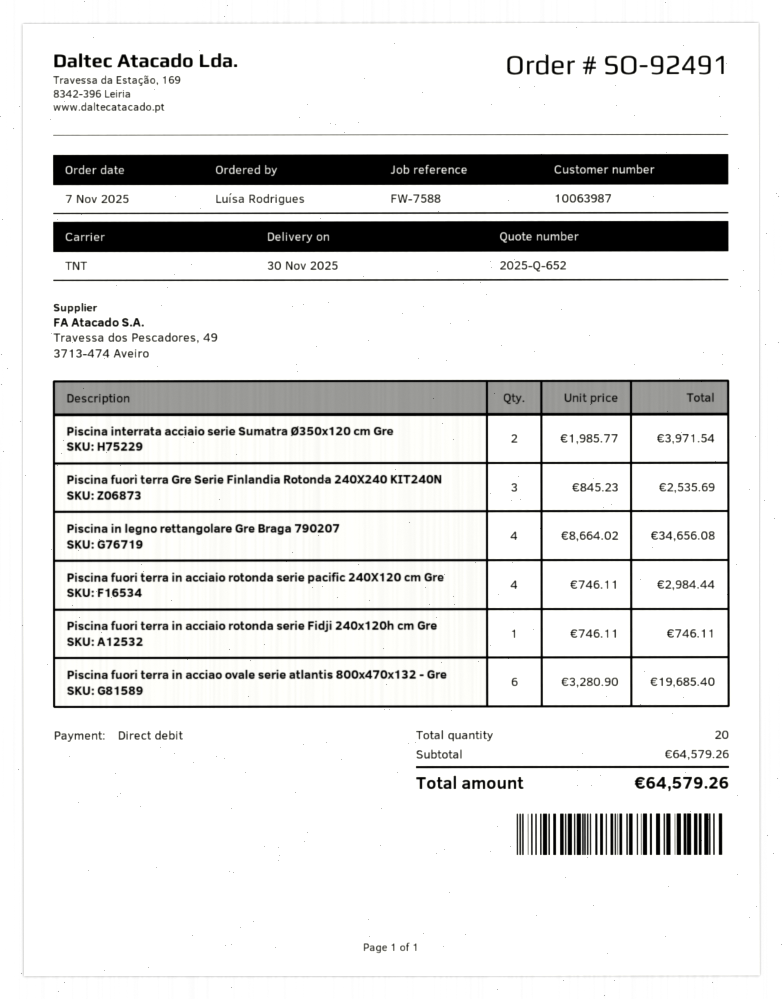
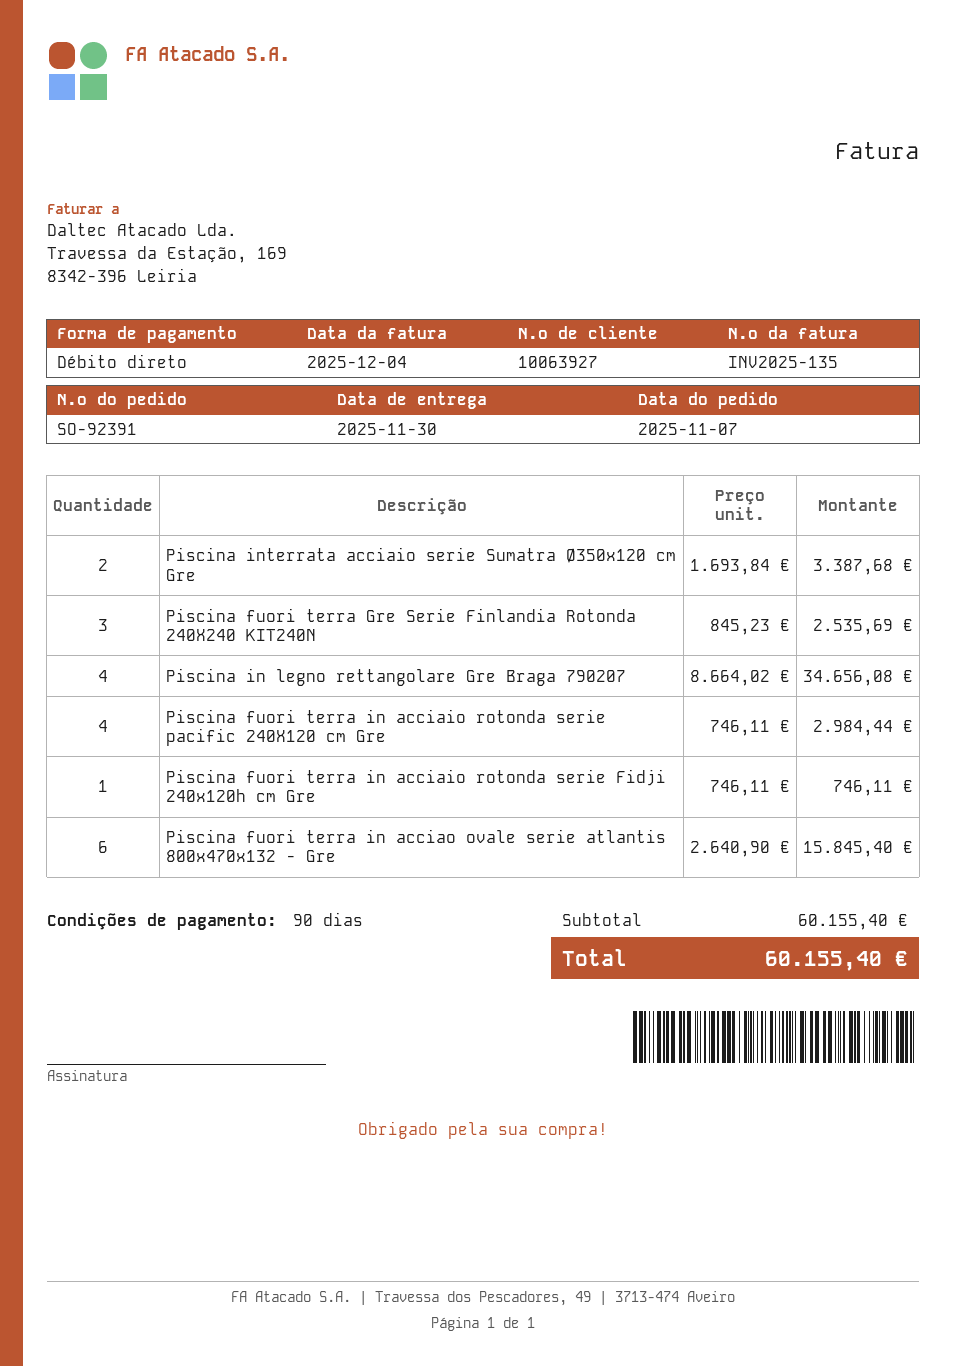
order number: SO-92491 -> SO-92391
customer number: 10063987 -> 10063927
Piscina interrata acciaio serie Sumatra Ø350x120 cm Gre: 2 x 1985.77 = 3971.54 -> 2 x 1693.84 = 3387.68
Piscina fuori terra in acciao ovale serie atlantis 800x470x132 - Gre: 6 x 3280.90 = 19685.40 -> 6 x 2640.90 = 15845.40
subtotal: 64579.26 -> 60155.40
total: 64579.26 -> 60155.40

